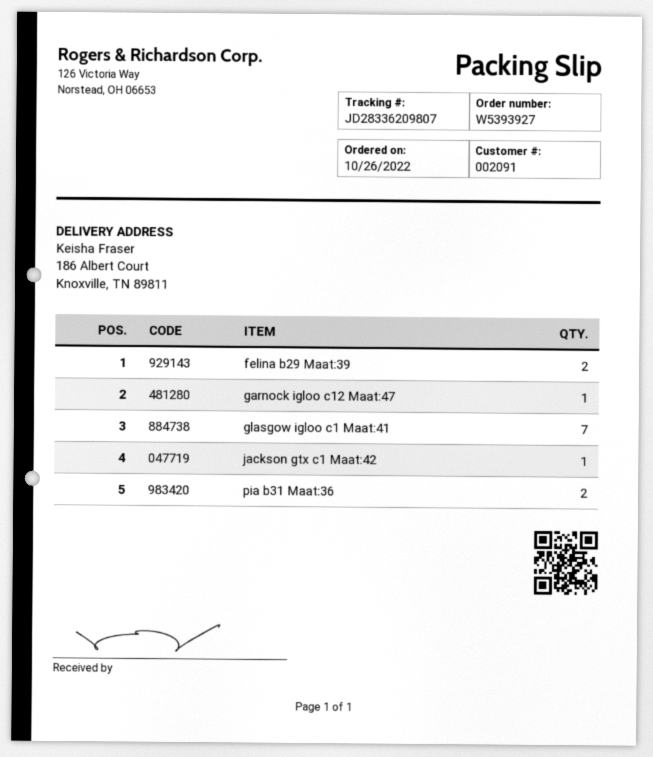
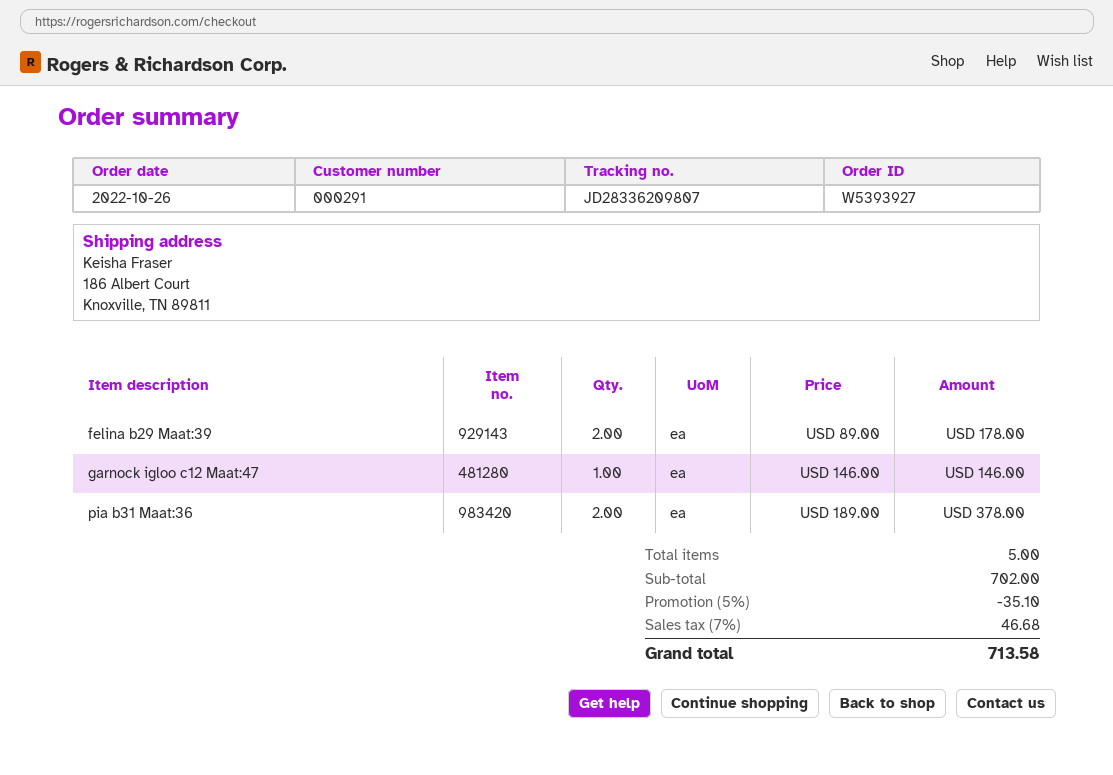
customer number: 002091 -> 000291
glasgow igloo c1 Maat:41: 7 -> none
jackson gtx c1 Maat:42: 1 -> none

